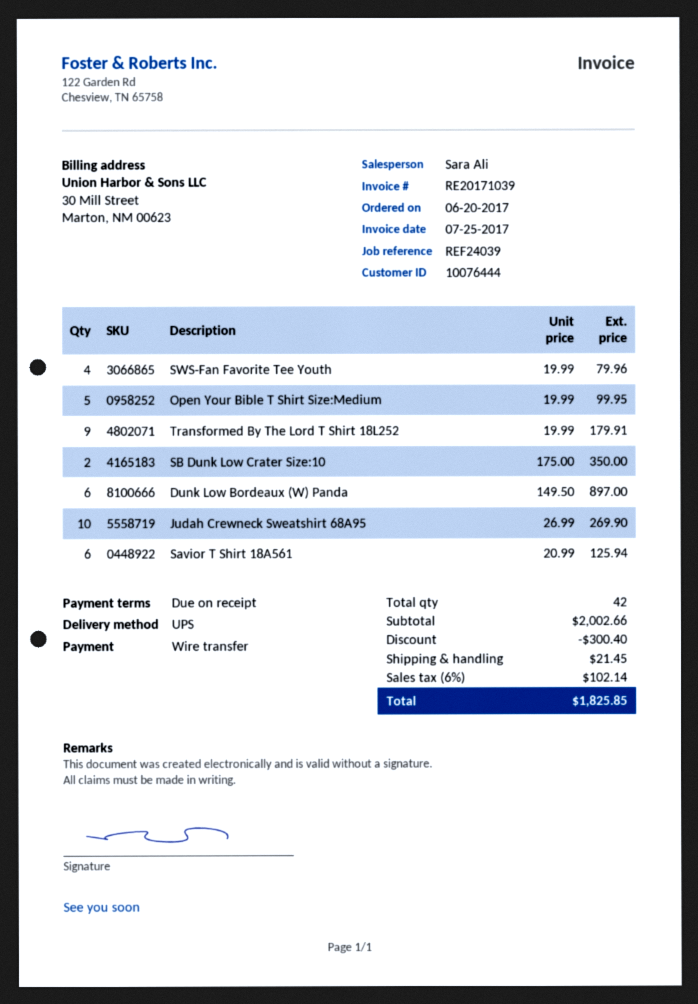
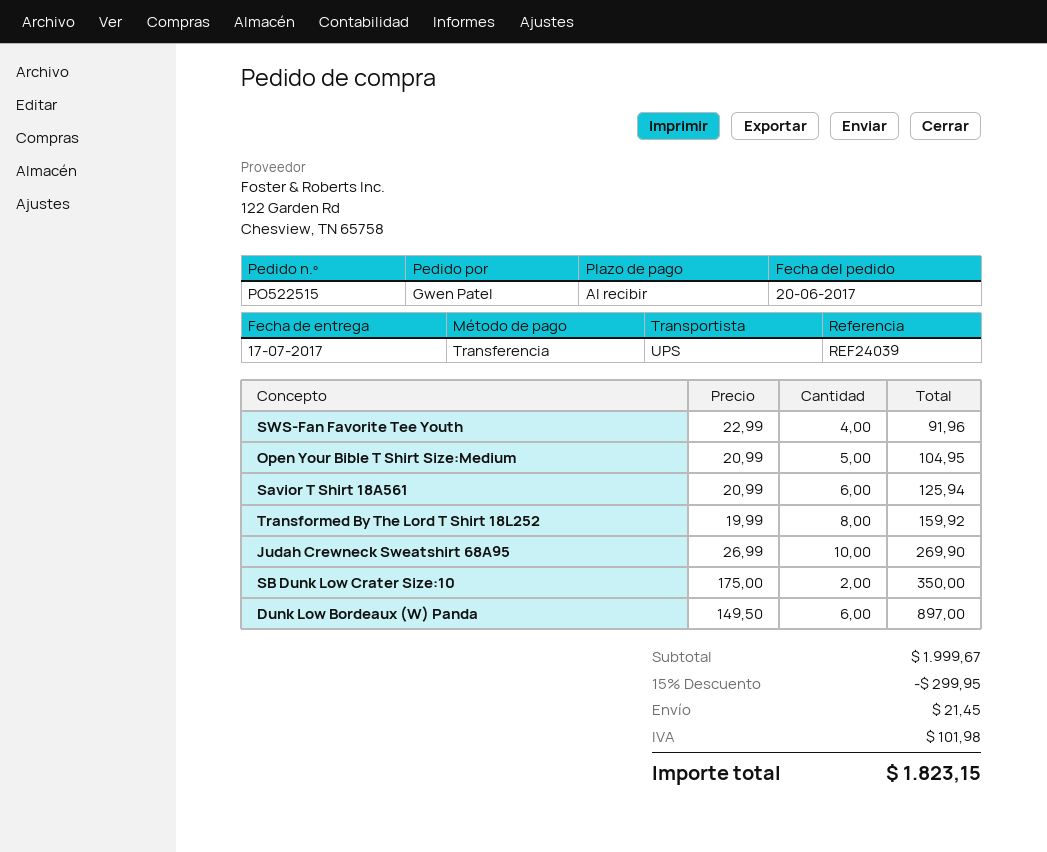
SWS-Fan Favorite Tee Youth: 4 x 19.99 = 79.96 -> 4 x 22.99 = 91.96
Open Your Bible T Shirt Size:Medium: 5 x 19.99 = 99.95 -> 5 x 20.99 = 104.95
Transformed By The Lord T Shirt 18L252: 9 x 19.99 = 179.91 -> 8 x 19.99 = 159.92
subtotal: 2002.66 -> 1999.67
discount: 300.40 -> 299.95
tax: 102.14 -> 101.98
total: 1825.85 -> 1823.15

